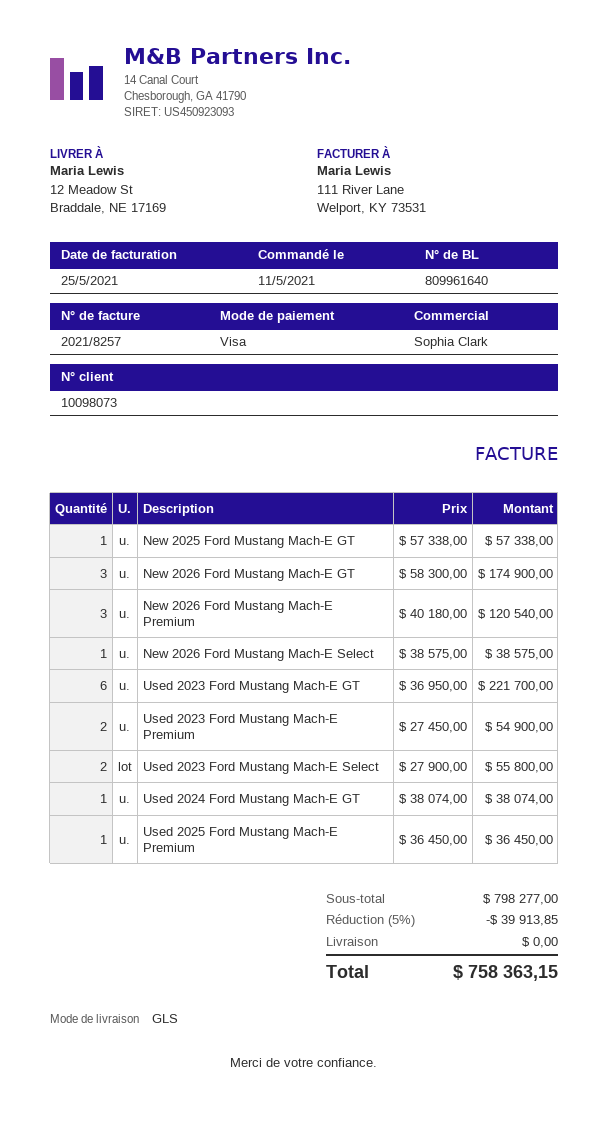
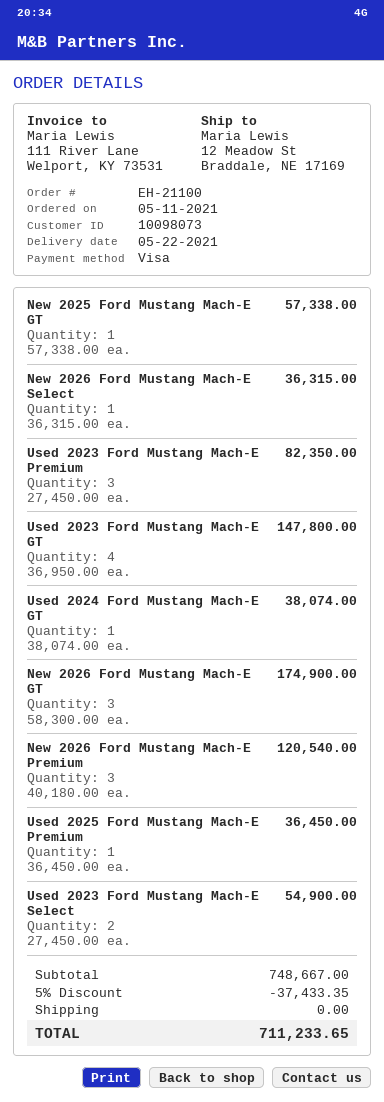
New 2026 Ford Mustang Mach-E Select: 1 x 38575.00 = 38575.00 -> 1 x 36315.00 = 36315.00
Used 2023 Ford Mustang Mach-E GT: 6 x 36950.00 = 221700.00 -> 4 x 36950.00 = 147800.00
Used 2023 Ford Mustang Mach-E Premium: 2 x 27450.00 = 54900.00 -> 3 x 27450.00 = 82350.00
Used 2023 Ford Mustang Mach-E Select: 2 x 27900.00 = 55800.00 -> 2 x 27450.00 = 54900.00
subtotal: 798277.00 -> 748667.00
discount: 5% = 39913.85 -> 5% = 37433.35
total: 758363.15 -> 711233.65

